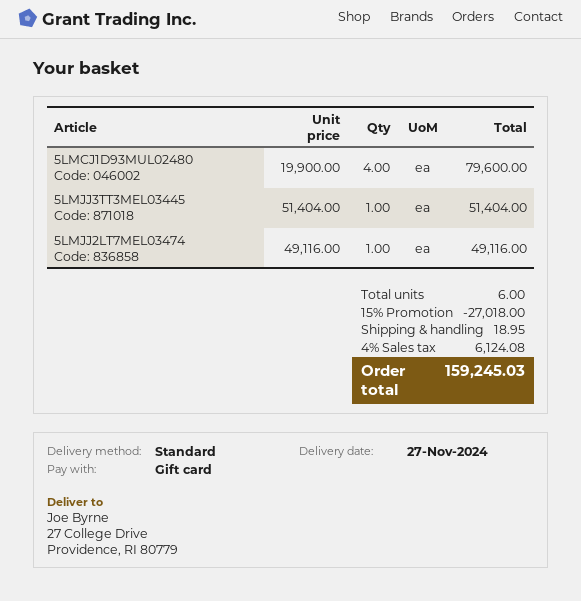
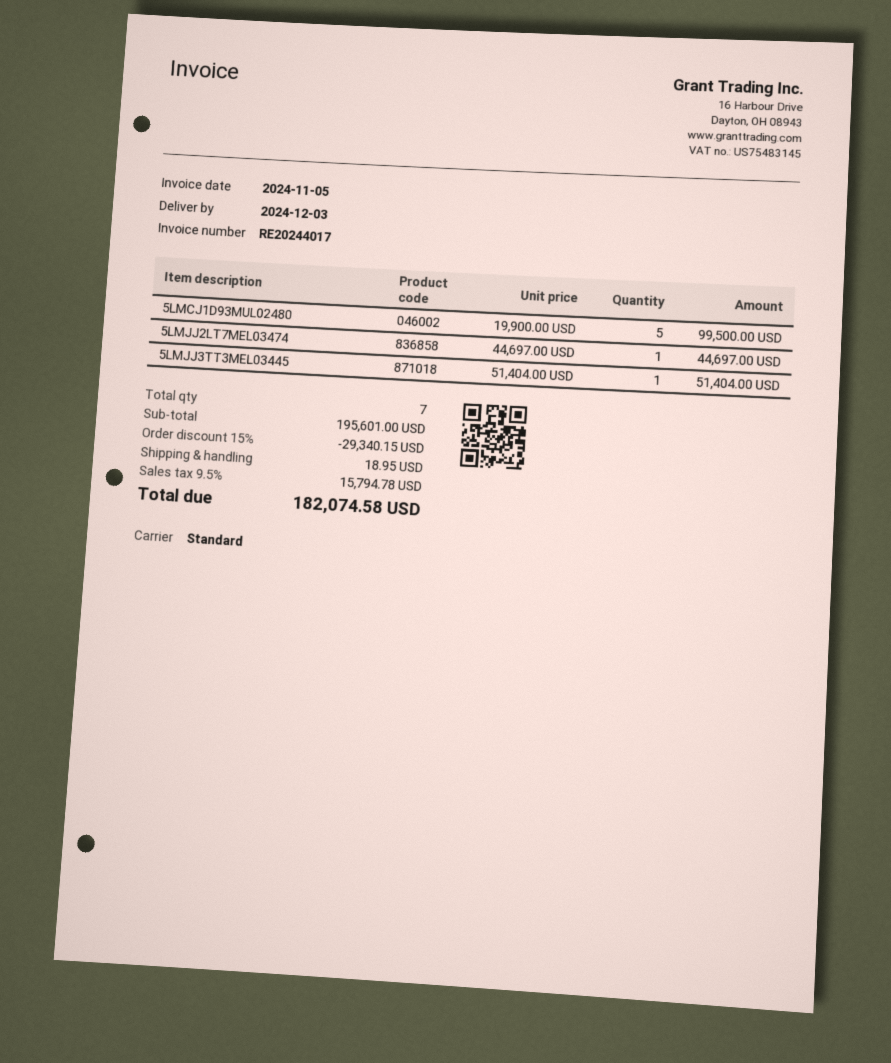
delivery date: 2024-11-27 -> 2024-12-03
5LMCJ1D93MUL02480: 4 x 19900.00 = 79600.00 -> 5 x 19900.00 = 99500.00
5LMJJ2LT7MEL03474: 1 x 49116.00 = 49116.00 -> 1 x 44697.00 = 44697.00
total quantity: 6 -> 7
discount: 15% = 27018.00 -> 15% = 29340.15
tax: 4% = 6124.08 -> 9.5% = 15794.78
total: 159245.03 -> 182074.58

